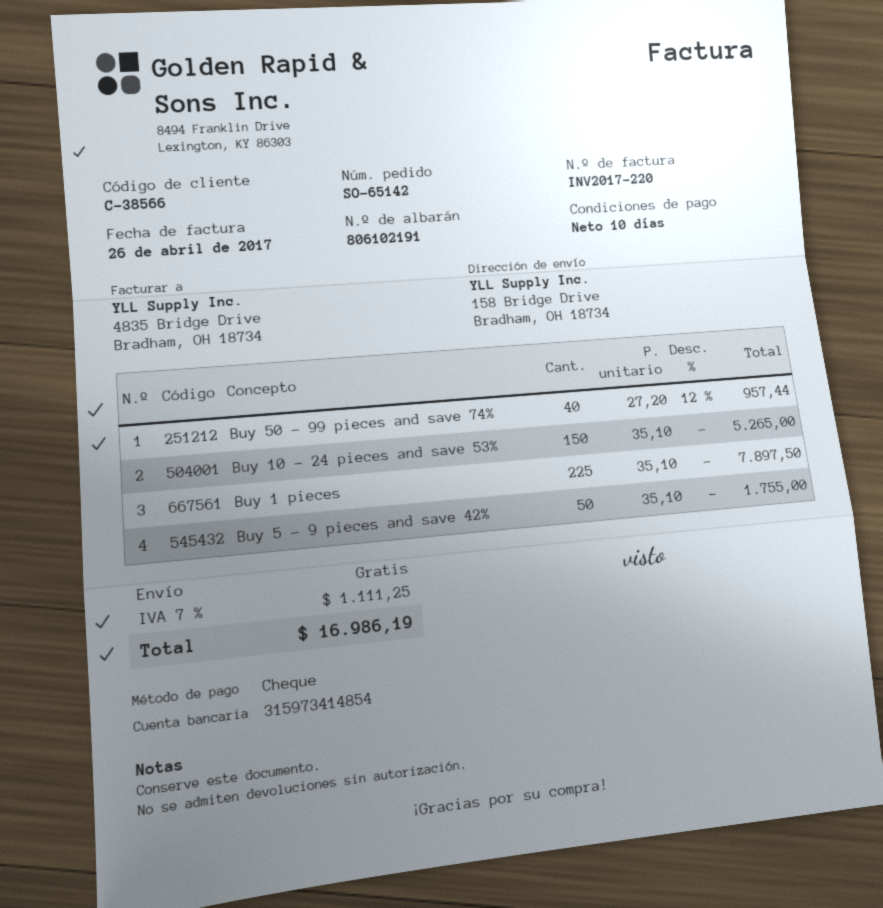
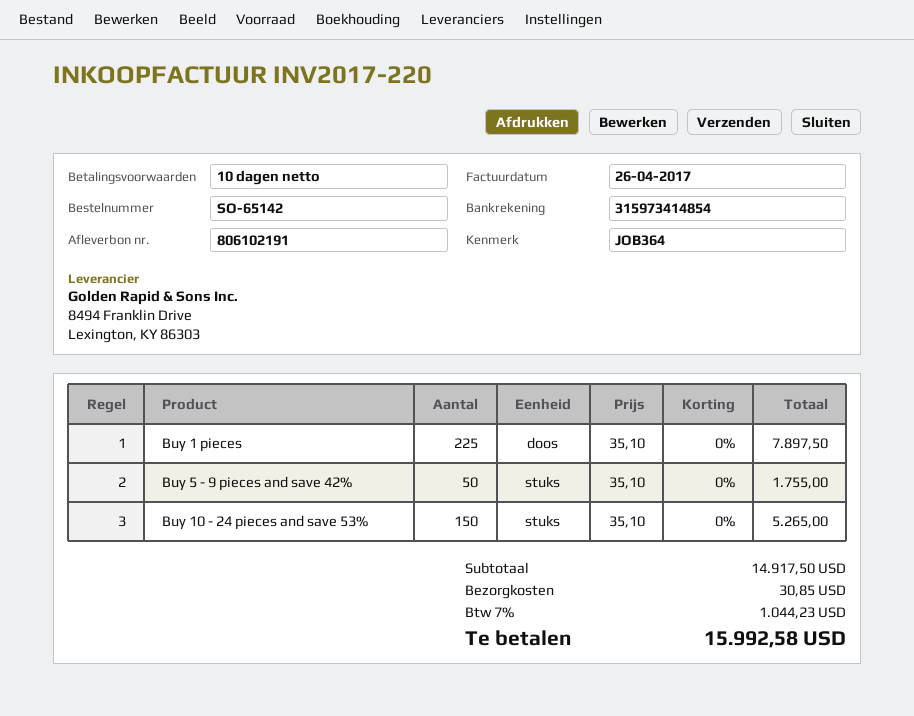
Buy 50 - 99 pieces and save 74%: 40 x 27.20 - 12% = 957.44 -> none
shipping: 0.00 -> 30.85
tax: 7% = 1111.25 -> 7% = 1044.23
total: 16986.19 -> 15992.58

